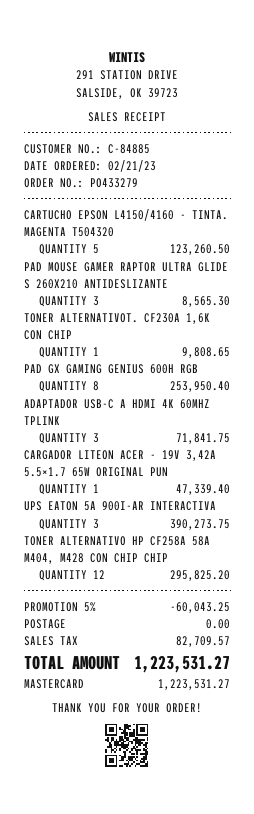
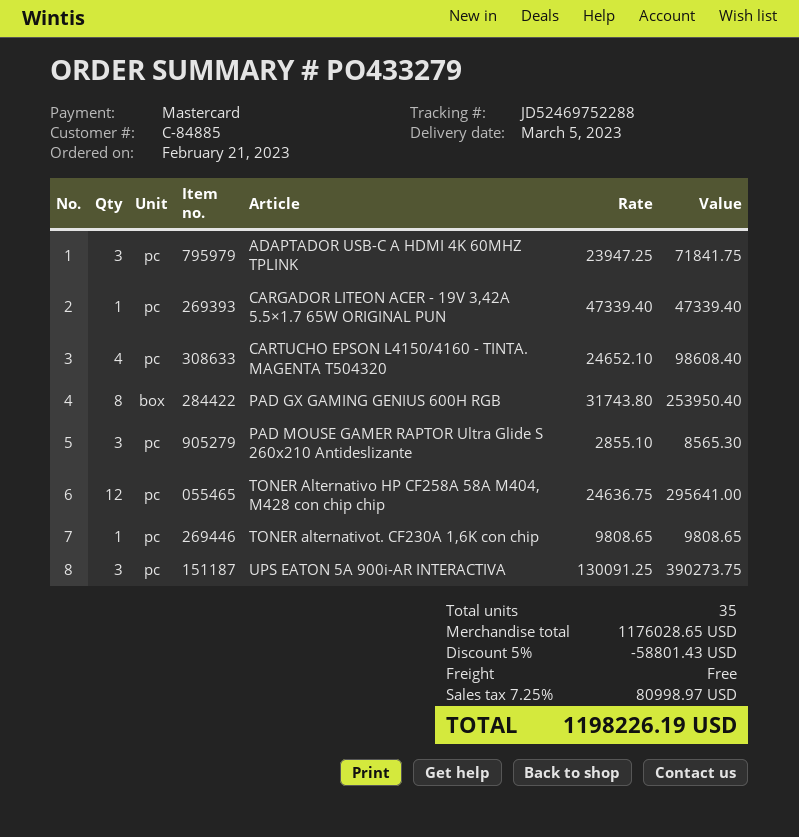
CARTUCHO EPSON L4150/4160 - TINTA. MAGENTA T504320: 5 for 123260.50 -> 4 for 98608.40
TONER ALTERNATIVO HP CF258A 58A M404, M428 CON CHIP CHIP: 12 for 295825.20 -> 12 for 295641.00
discount: 5% = 60043.25 -> 5% = 58801.43
tax: 82709.57 -> 80998.97
total: 1223531.27 -> 1198226.19

